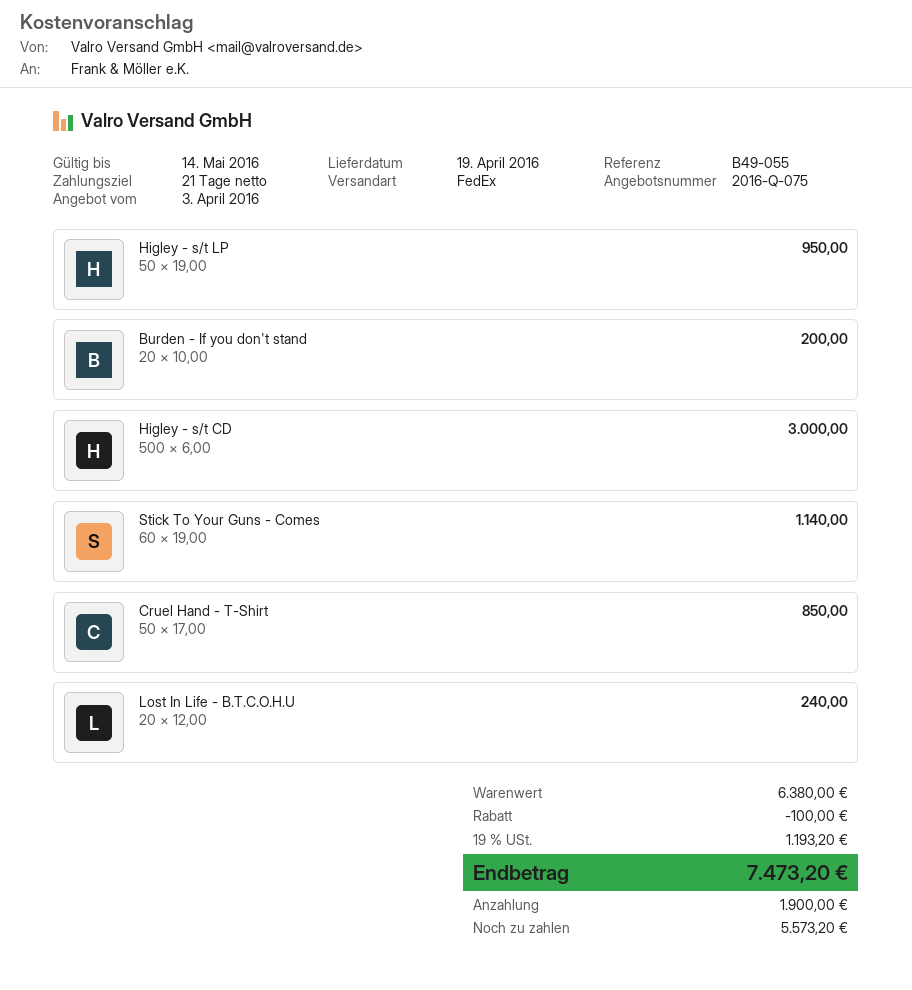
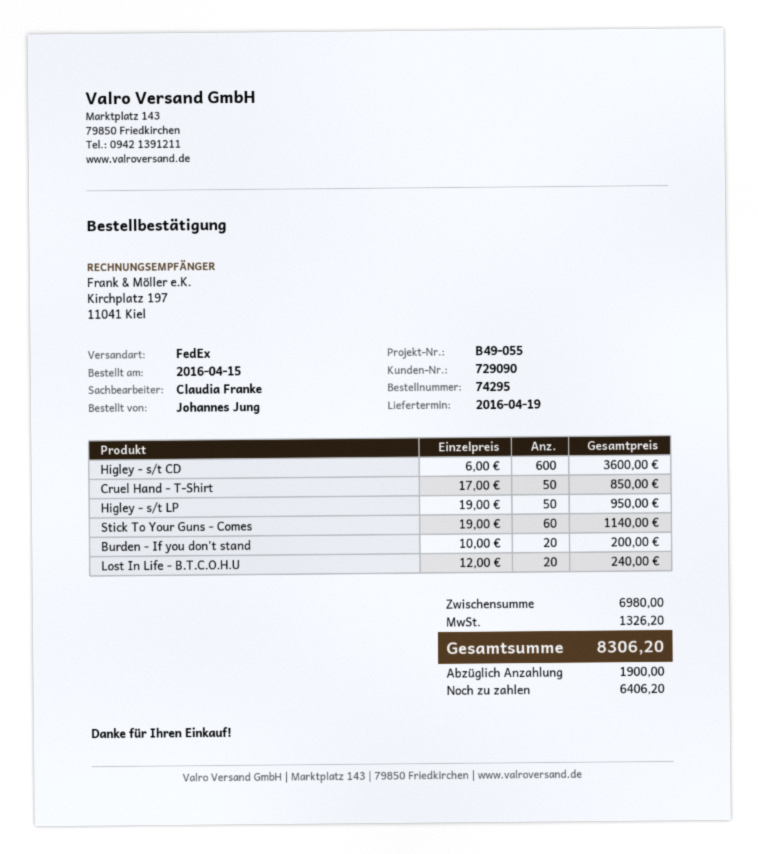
Higley - s/t CD: 500 x 6.00 = 3000.00 -> 600 x 6.00 = 3600.00
subtotal: 6380.00 -> 6980.00
discount: 100.00 -> none
tax: 1193.20 -> 1326.20
total: 7473.20 -> 8306.20
balance: 5573.20 -> 6406.20

